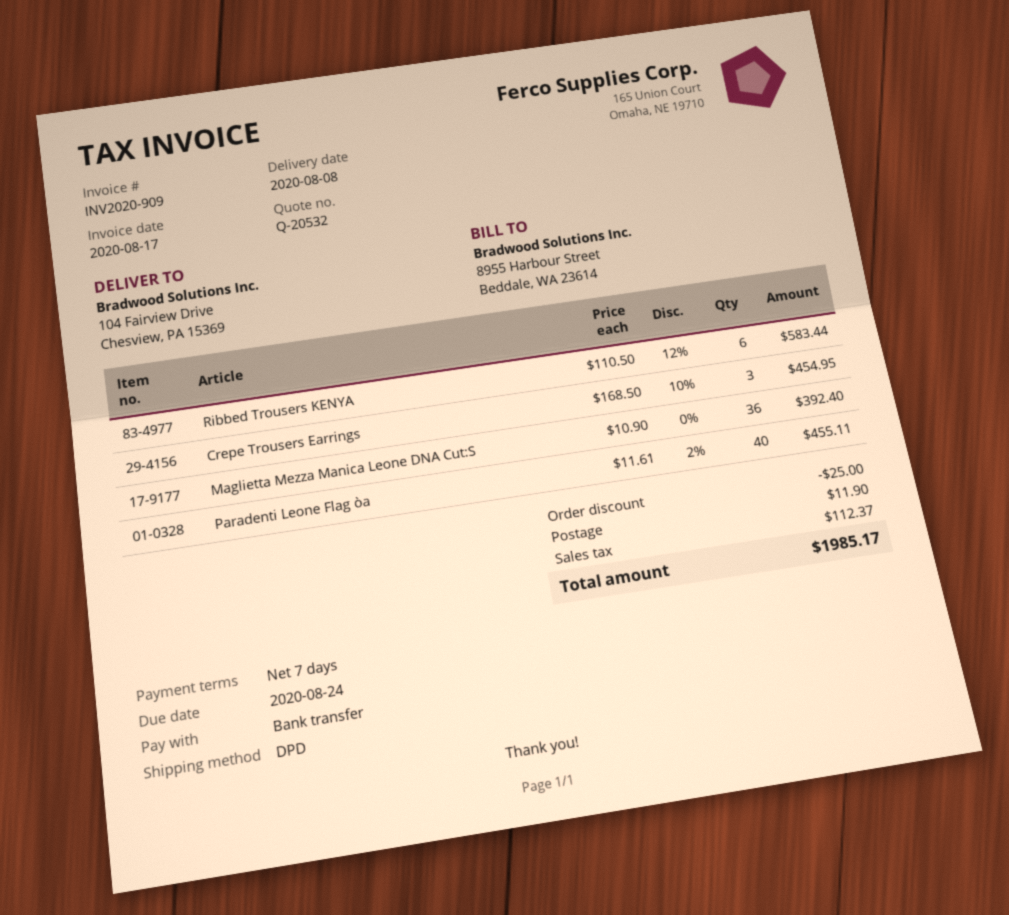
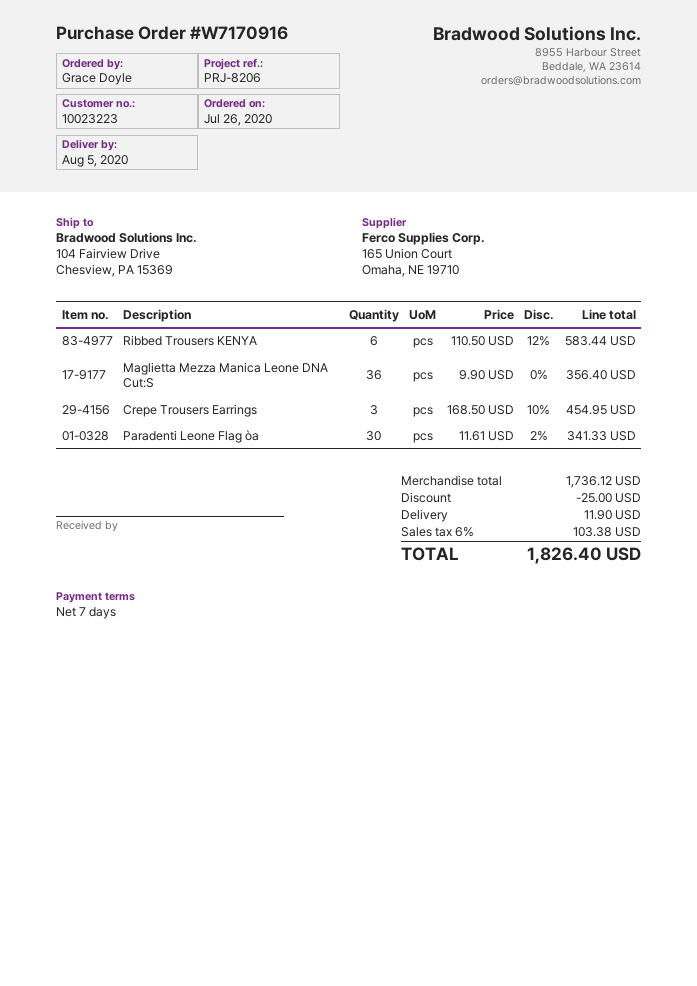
delivery date: 2020-08-08 -> 2020-08-05
Maglietta Mezza Manica Leone DNA Cut:S: 36 x 10.90 = 392.40 -> 36 x 9.90 = 356.40
Paradenti Leone Flag òa: 40 x 11.61 - 2% = 455.11 -> 30 x 11.61 - 2% = 341.33
tax: 112.37 -> 103.38
total: 1985.17 -> 1826.40

